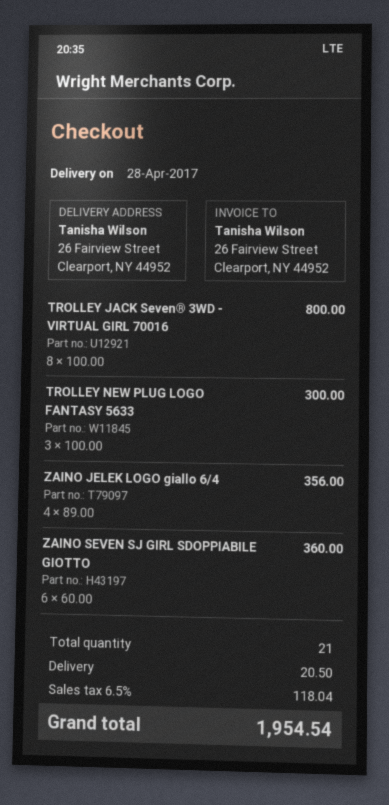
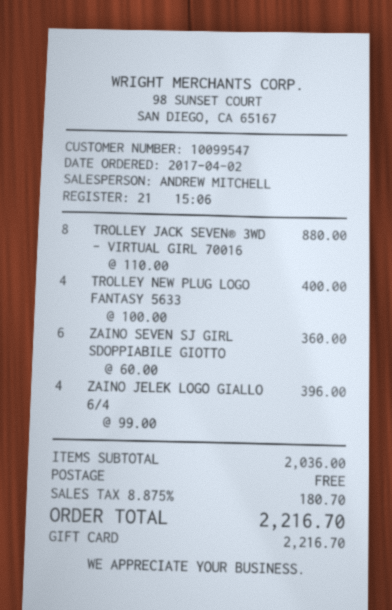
TROLLEY JACK Seven® 3WD - VIRTUAL GIRL 70016: 8 x 100.00 = 800.00 -> 8 x 110.00 = 880.00
TROLLEY NEW PLUG LOGO FANTASY 5633: 3 x 100.00 = 300.00 -> 4 x 100.00 = 400.00
ZAINO JELEK LOGO giallo 6/4: 4 x 89.00 = 356.00 -> 4 x 99.00 = 396.00
shipping: 20.50 -> 0.00
tax: 6.5% = 118.04 -> 8.875% = 180.70
total: 1954.54 -> 2216.70

